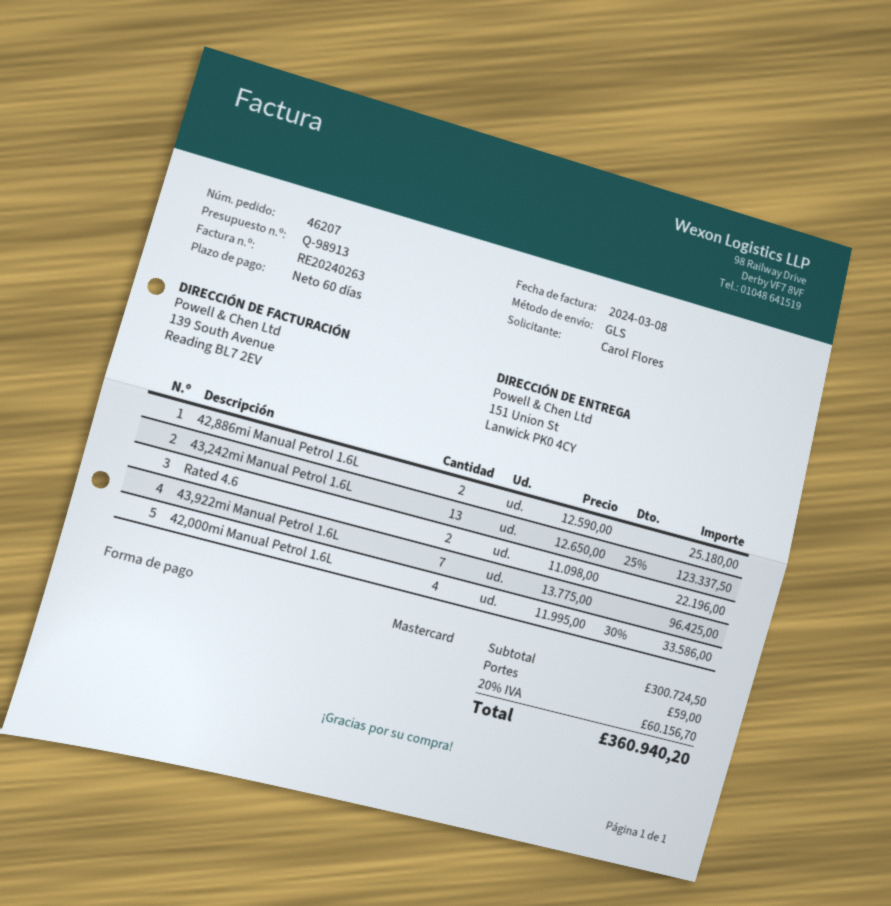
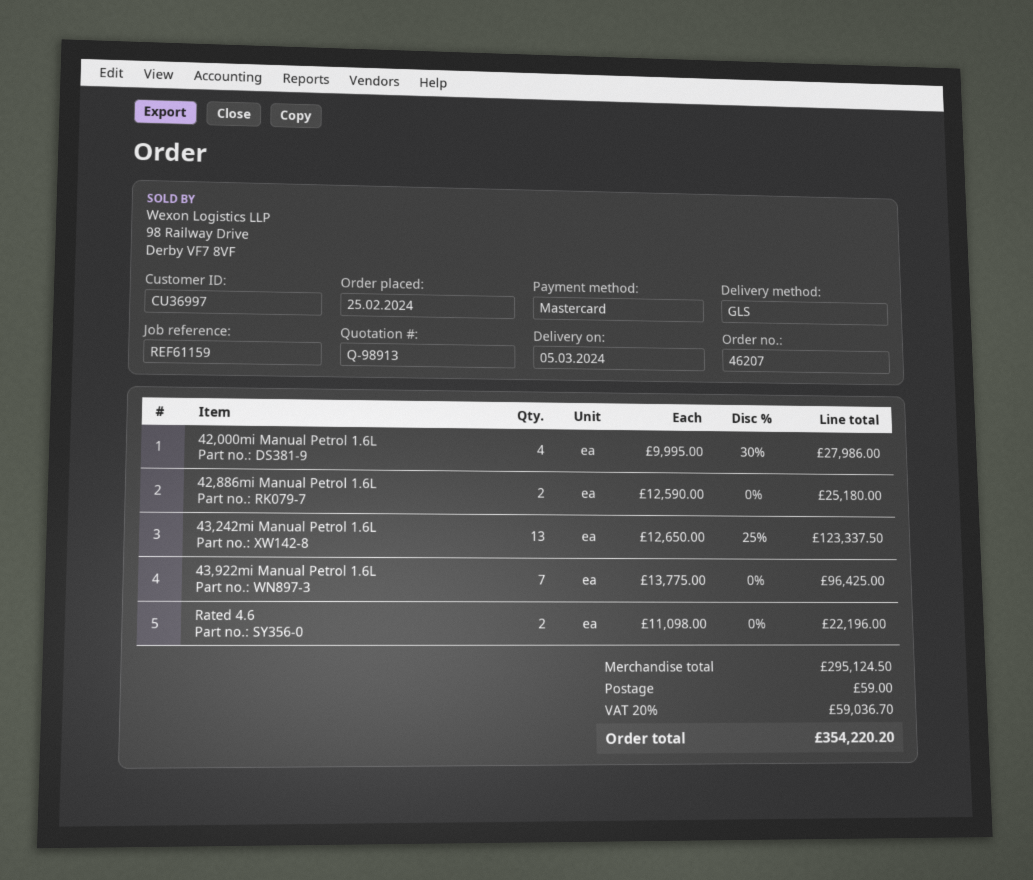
42,000mi Manual Petrol 1.6L: 4 x 11995.00 - 30% = 33586.00 -> 4 x 9995.00 - 30% = 27986.00
subtotal: 300724.50 -> 295124.50
tax: 20% = 60156.70 -> 20% = 59036.70
total: 360940.20 -> 354220.20

